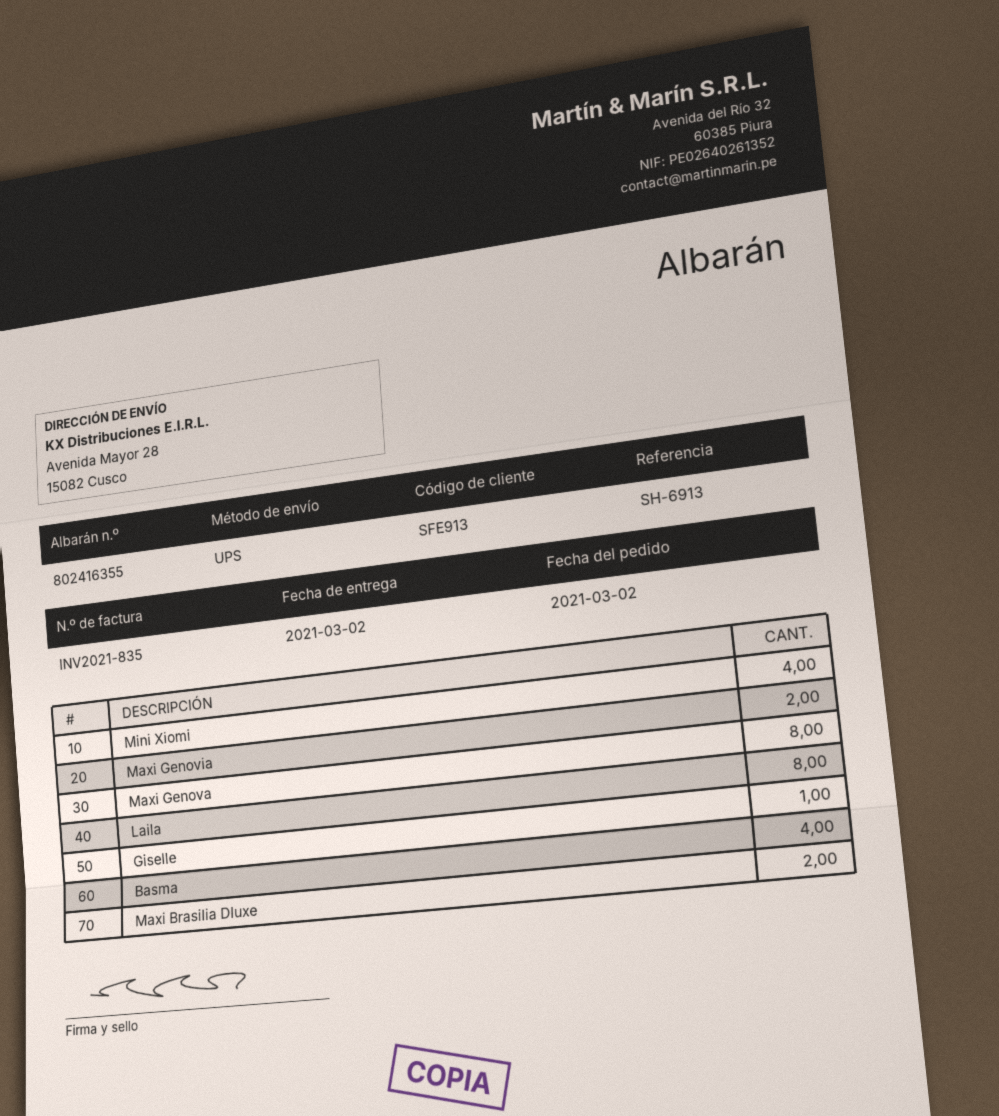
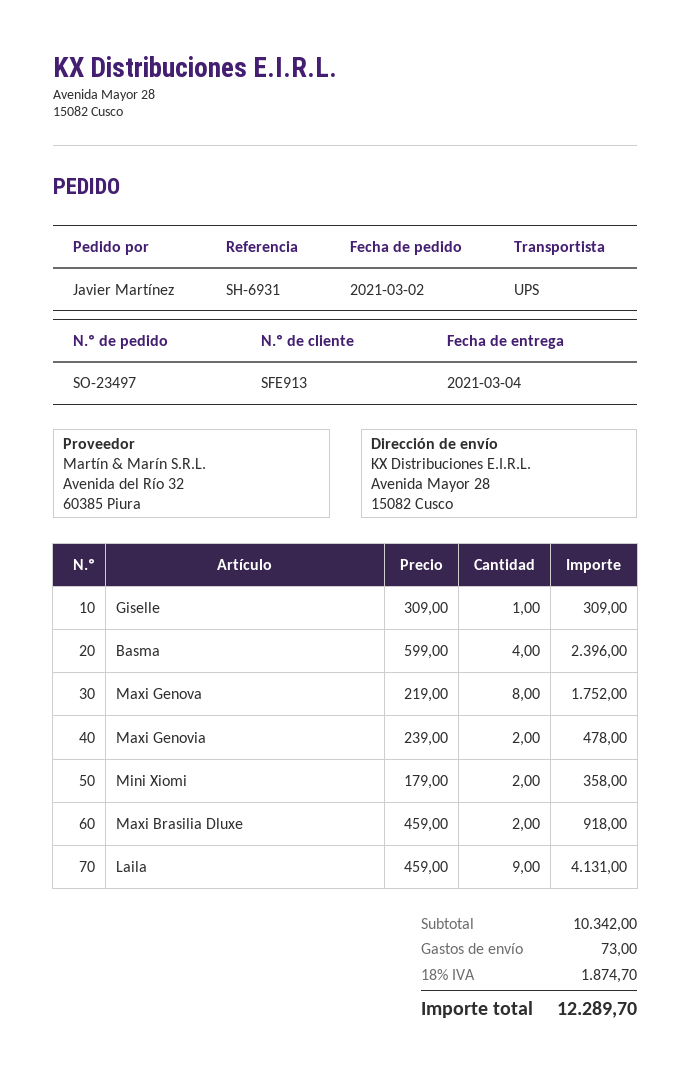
delivery date: 2021-03-02 -> 2021-03-04
reference: SH-6913 -> SH-6931
Mini Xiomi: 4 -> 2
Laila: 8 -> 9

